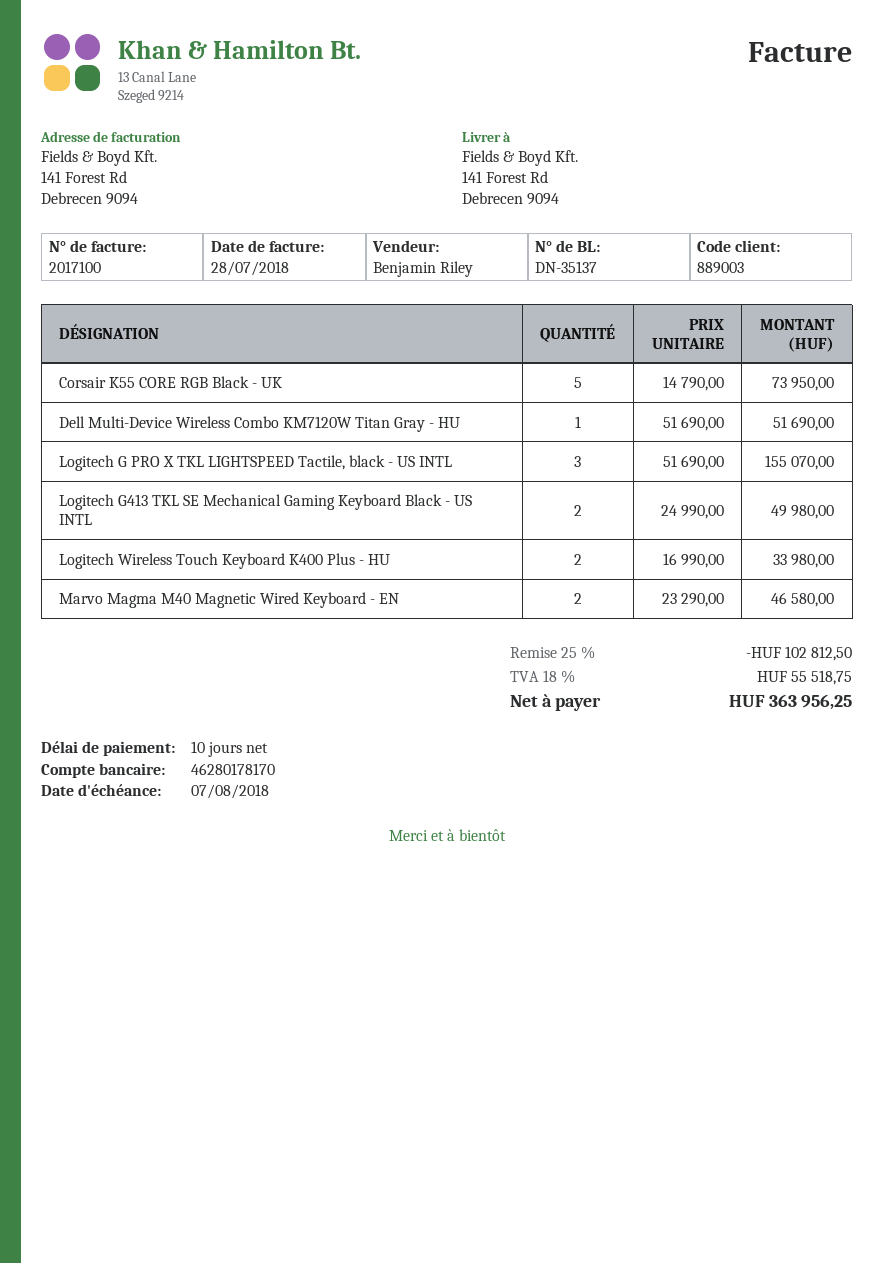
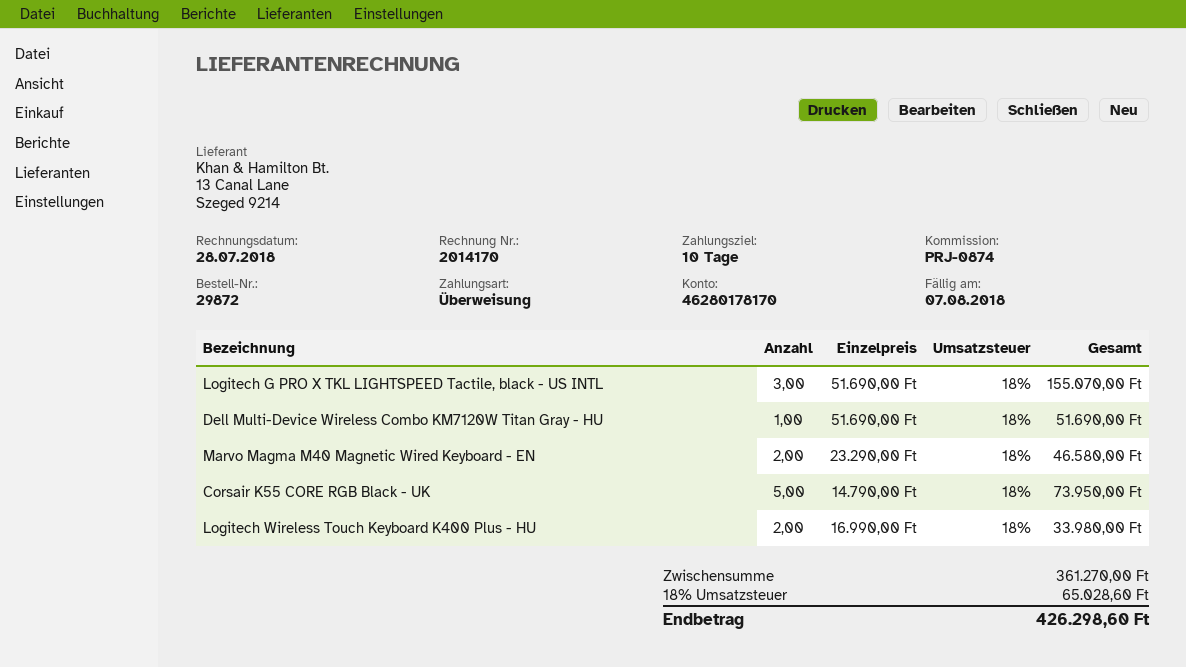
invoice number: 2017100 -> 2014170
Logitech G413 TKL SE Mechanical Gaming Keyboard Black - US INTL: 2 x 24990.00 = 49980.00 -> none
discount: 25% = 102812.50 -> none
tax: 18% = 55518.75 -> 18% = 65028.60
total: 363956.25 -> 426298.60

